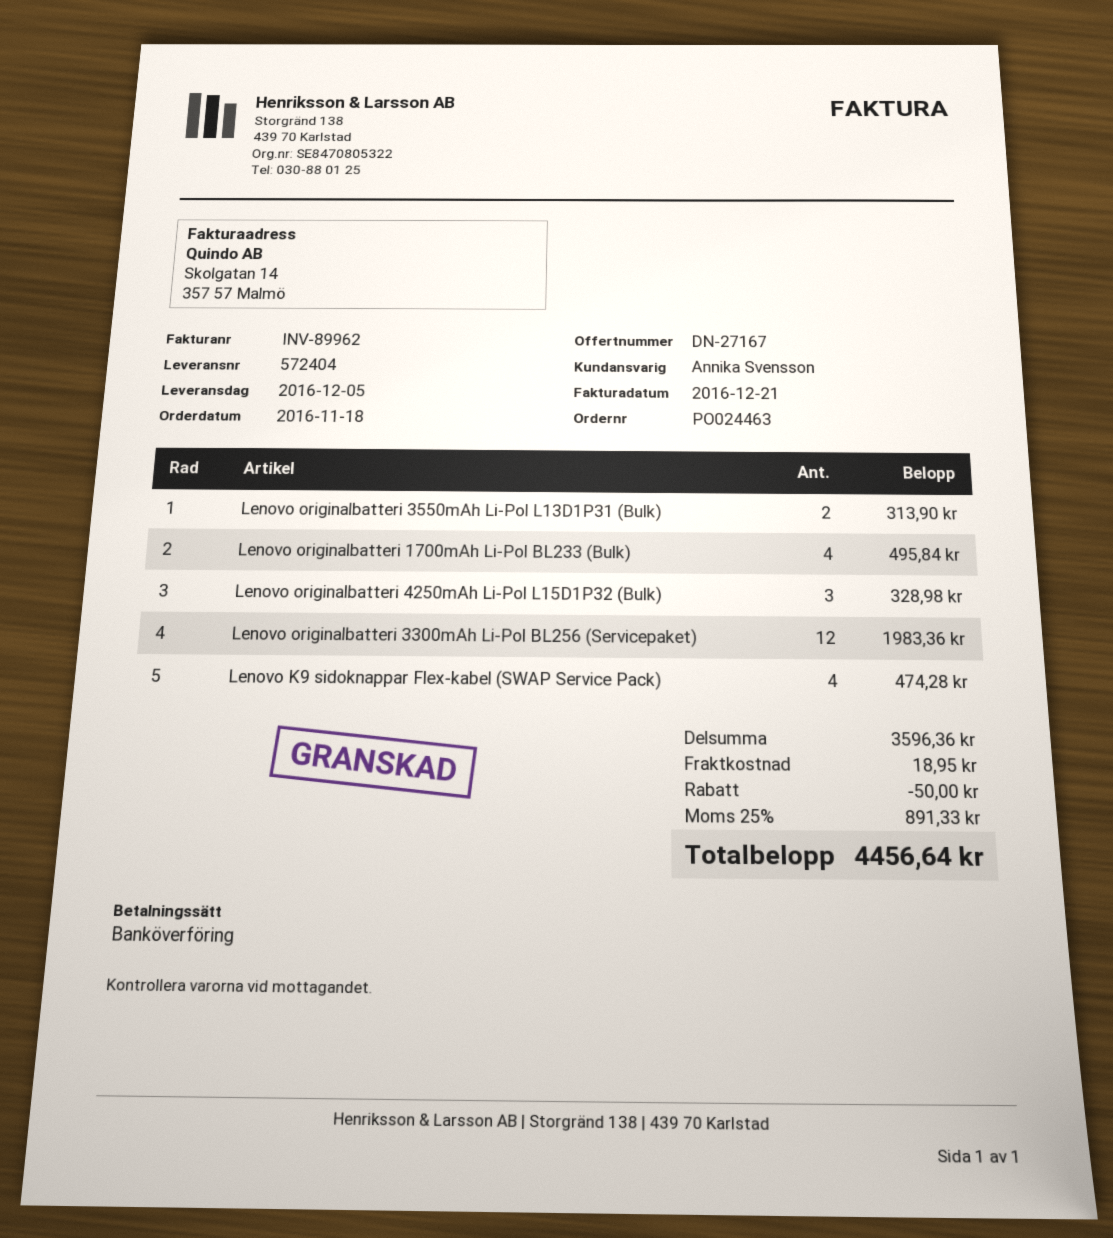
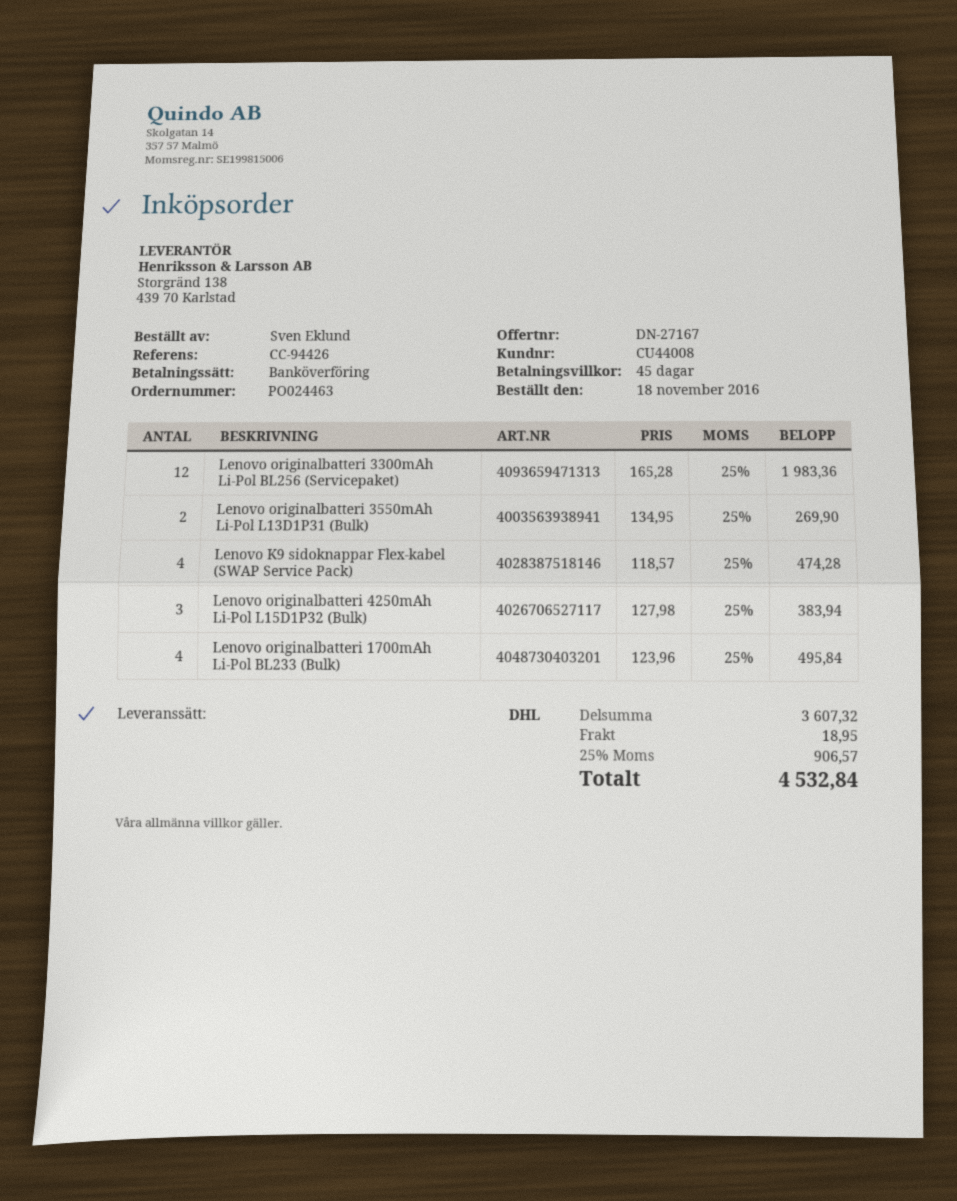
Lenovo originalbatteri 3550mAh Li-Pol L13D1P31 (Bulk): 2 for 313.90 -> 2 for 269.90
Lenovo originalbatteri 4250mAh Li-Pol L15D1P32 (Bulk): 3 for 328.98 -> 3 for 383.94
subtotal: 3596.36 -> 3607.32
discount: 50.00 -> none
tax: 25% = 891.33 -> 25% = 906.57
total: 4456.64 -> 4532.84

